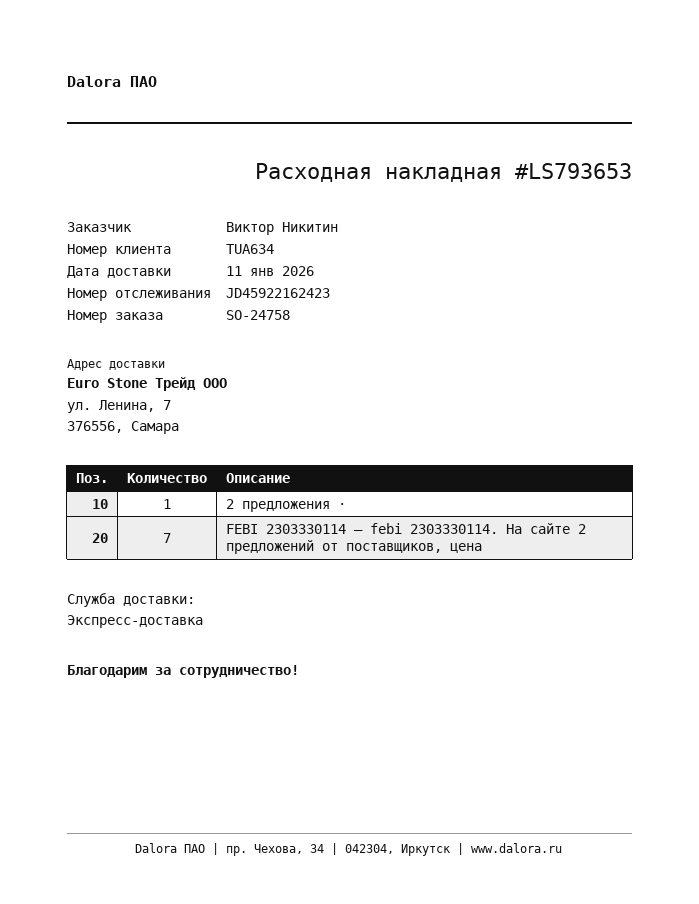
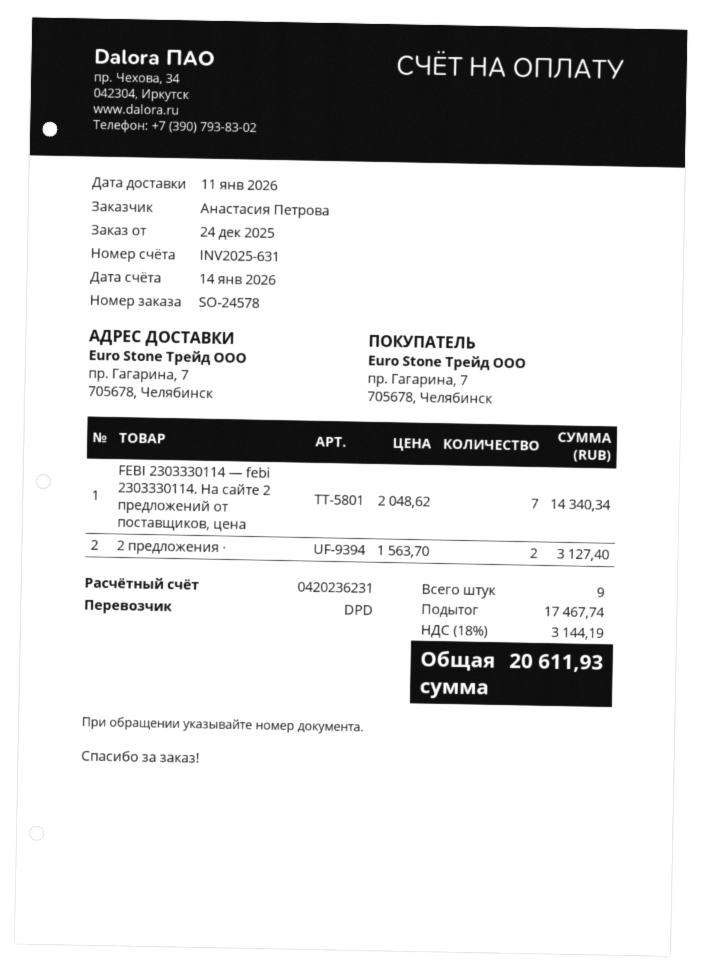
order number: SO-24758 -> SO-24578
ordered by: Виктор Никитин -> Анастасия Петрова
shipping method: express -> DPD
ship to: ул. Ленина, 7, 376556, Самара -> пр. Гагарина, 7, 705678, Челябинск
2 предложения ·: 1 -> 2

